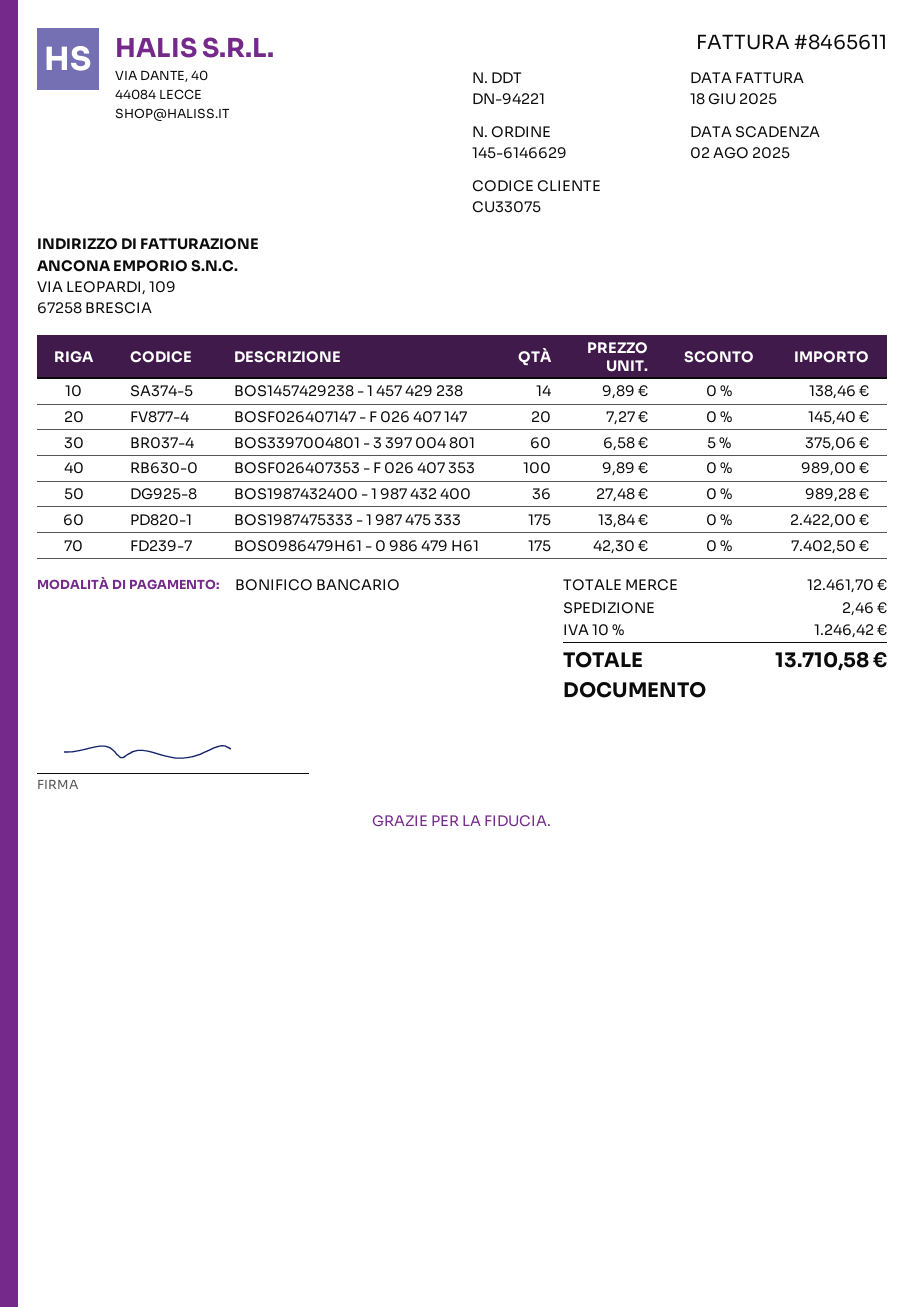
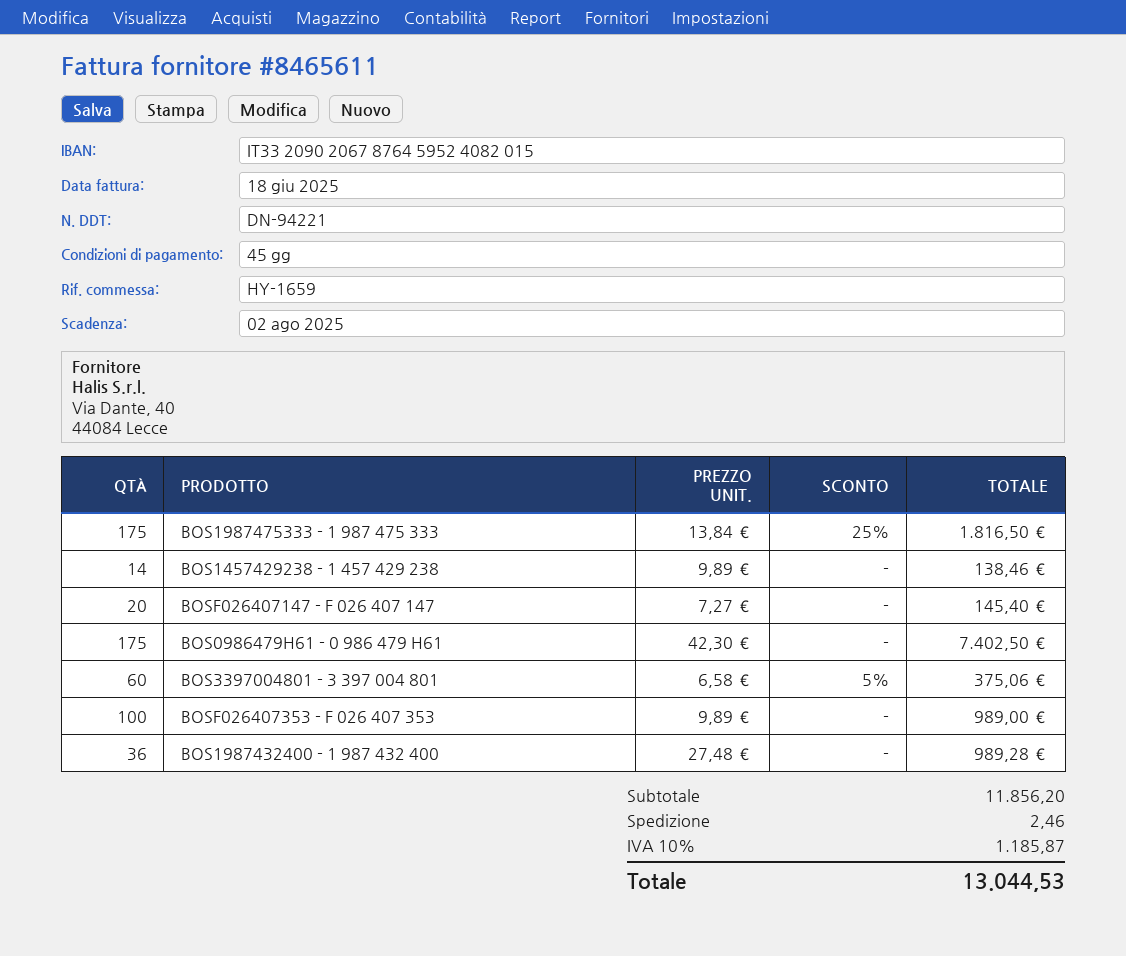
BOS1987475333 - 1 987 475 333: 175 x 13.84 = 2422.00 -> 175 x 13.84 - 25% = 1816.50
subtotal: 12461.70 -> 11856.20
tax: 10% = 1246.42 -> 10% = 1185.87
total: 13710.58 -> 13044.53

